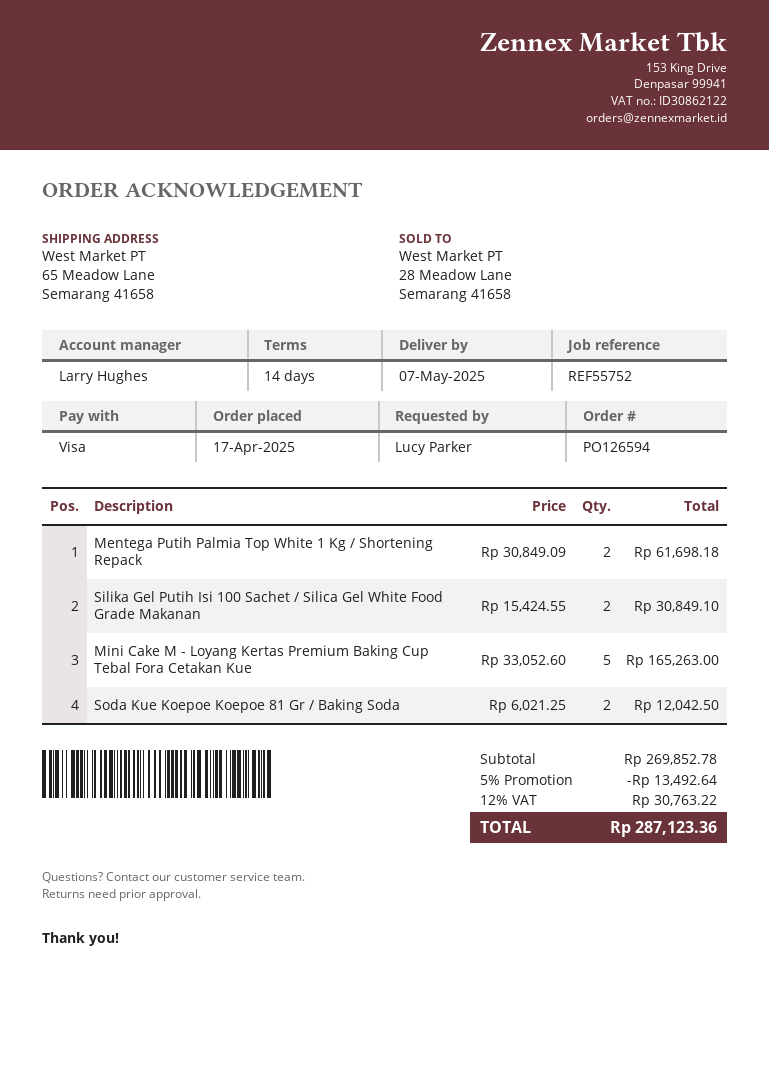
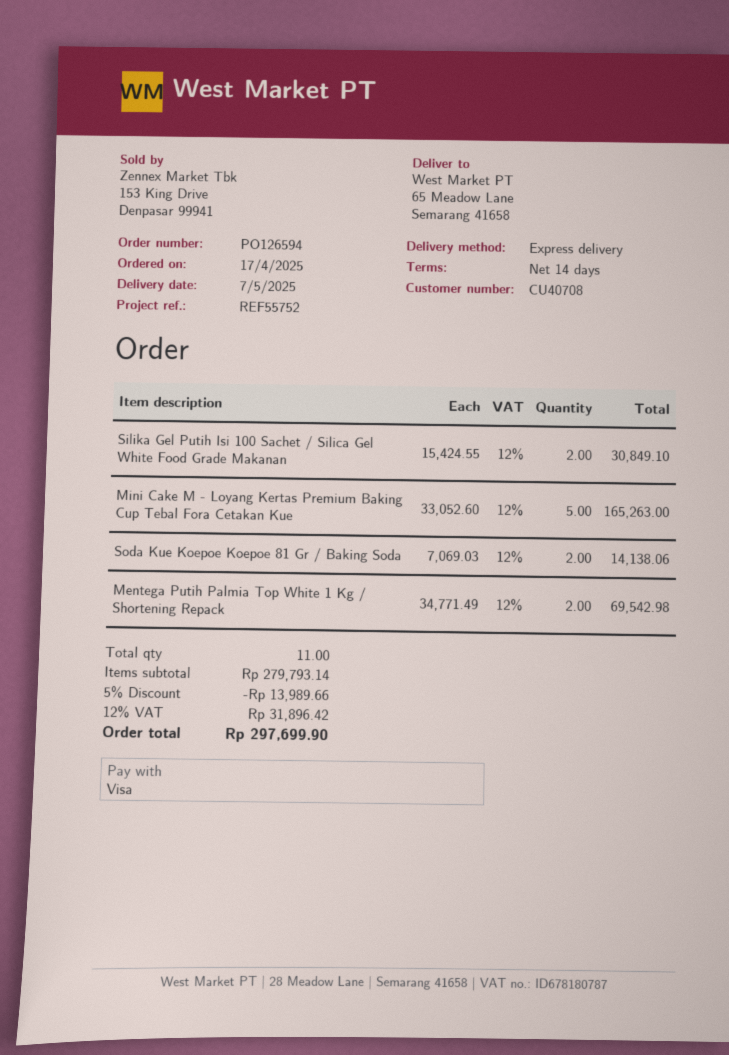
Mentega Putih Palmia Top White 1 Kg / Shortening Repack: 2 x 30849.09 = 61698.18 -> 2 x 34771.49 = 69542.98
Soda Kue Koepoe Koepoe 81 Gr / Baking Soda: 2 x 6021.25 = 12042.50 -> 2 x 7069.03 = 14138.06
subtotal: 269852.78 -> 279793.14
discount: 5% = 13492.64 -> 5% = 13989.66
tax: 12% = 30763.22 -> 12% = 31896.42
total: 287123.36 -> 297699.90

